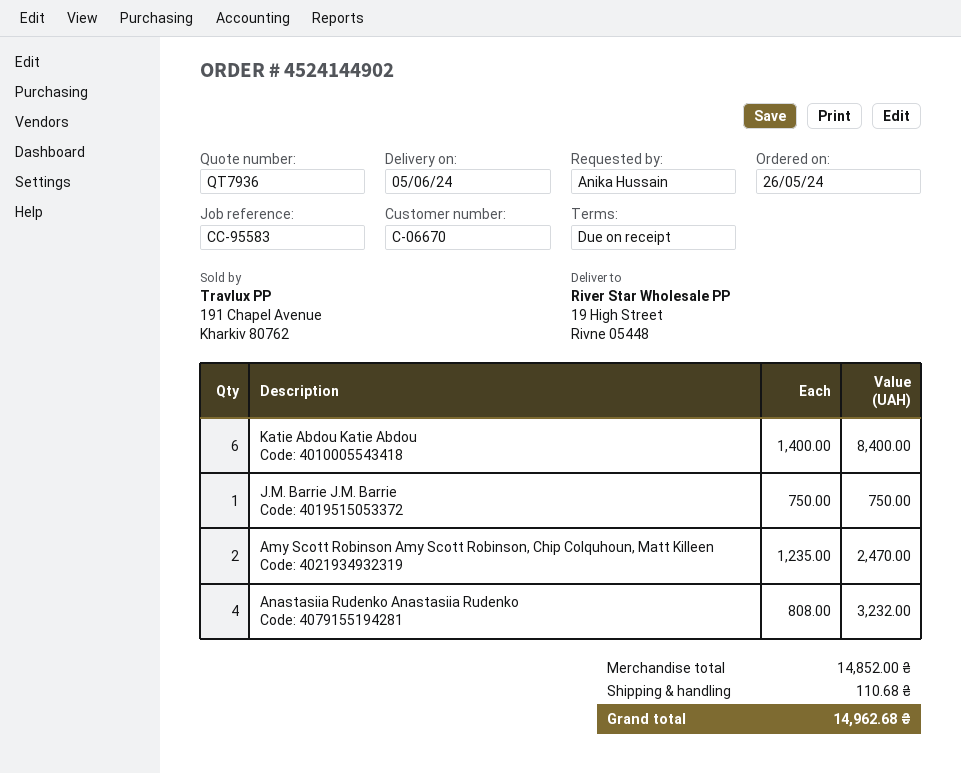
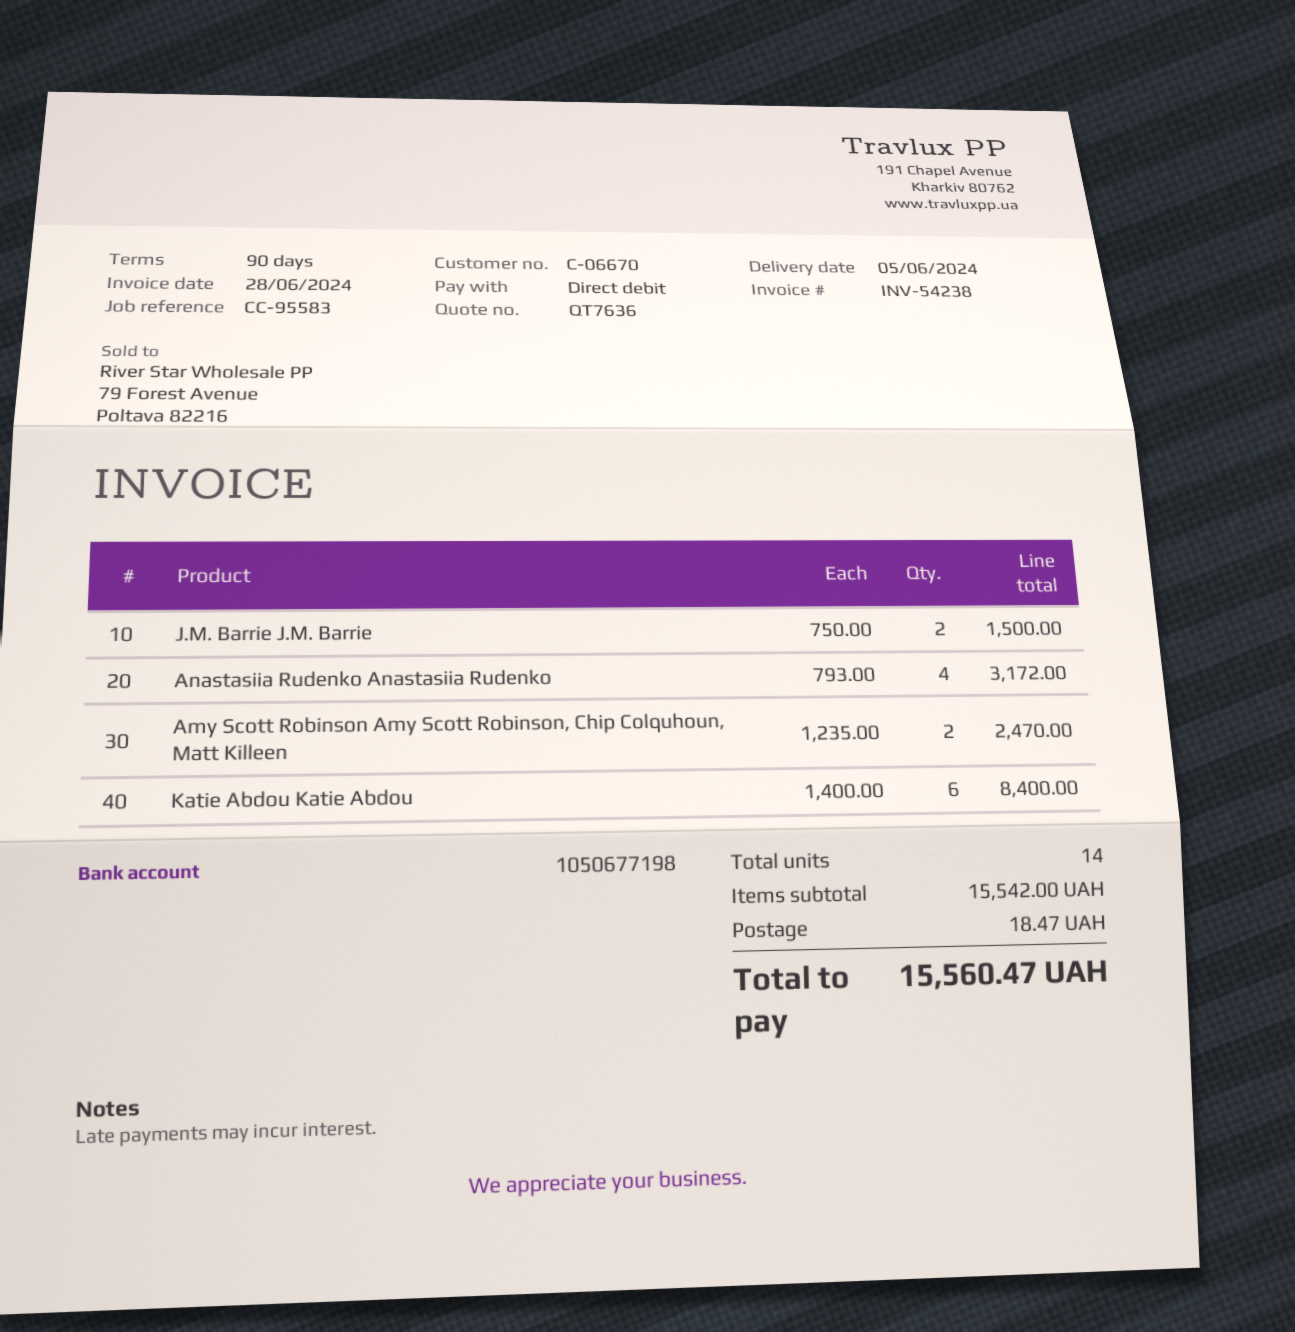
quote number: QT7936 -> QT7636
payment terms: on receipt -> 90 days
J.M. Barrie J.M. Barrie: 1 x 750.00 = 750.00 -> 2 x 750.00 = 1500.00
Anastasiia Rudenko Anastasiia Rudenko: 4 x 808.00 = 3232.00 -> 4 x 793.00 = 3172.00
subtotal: 14852.00 -> 15542.00
shipping: 110.68 -> 18.47
total: 14962.68 -> 15560.47

